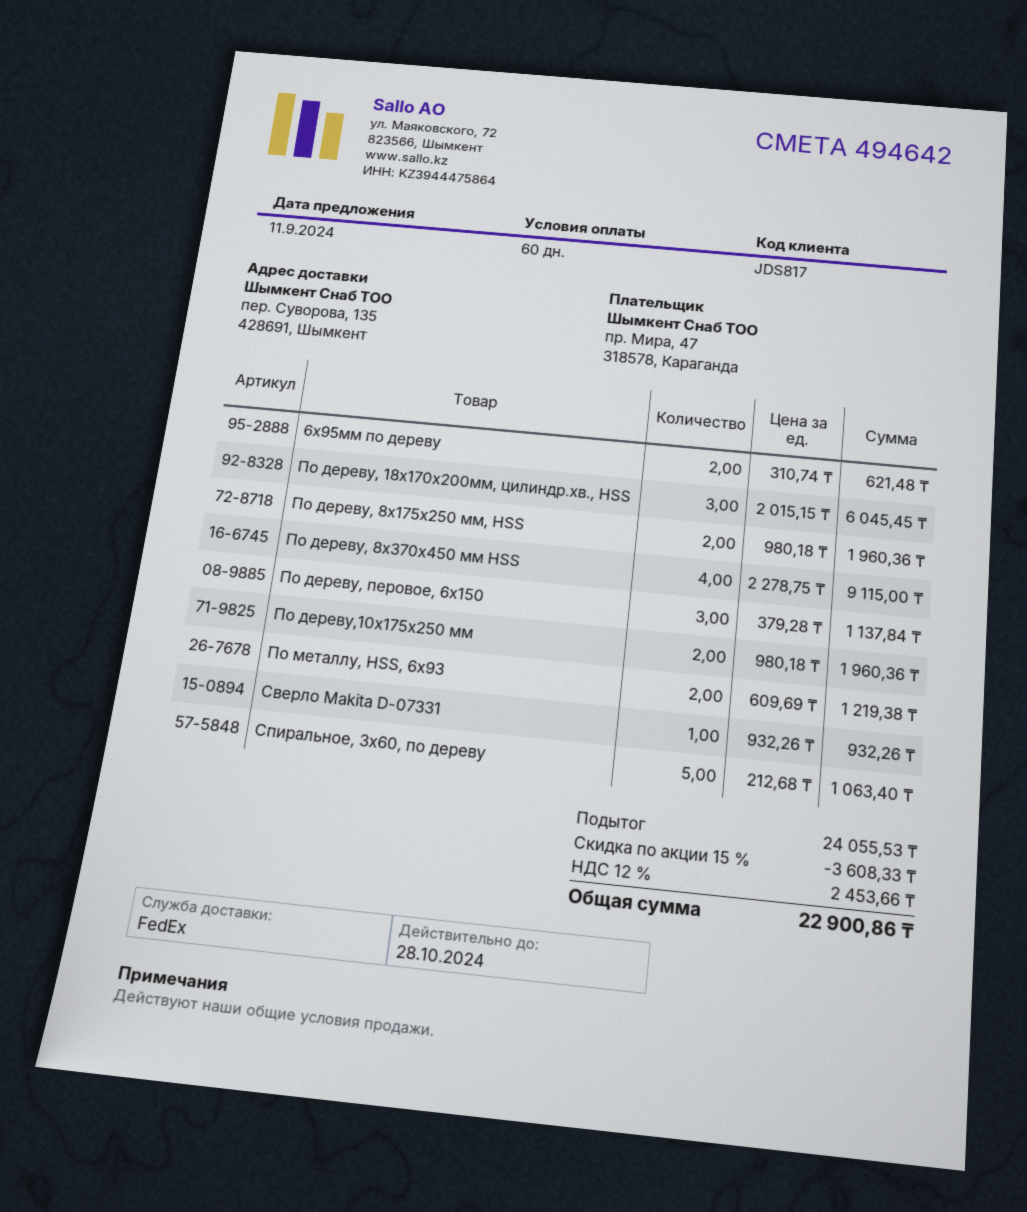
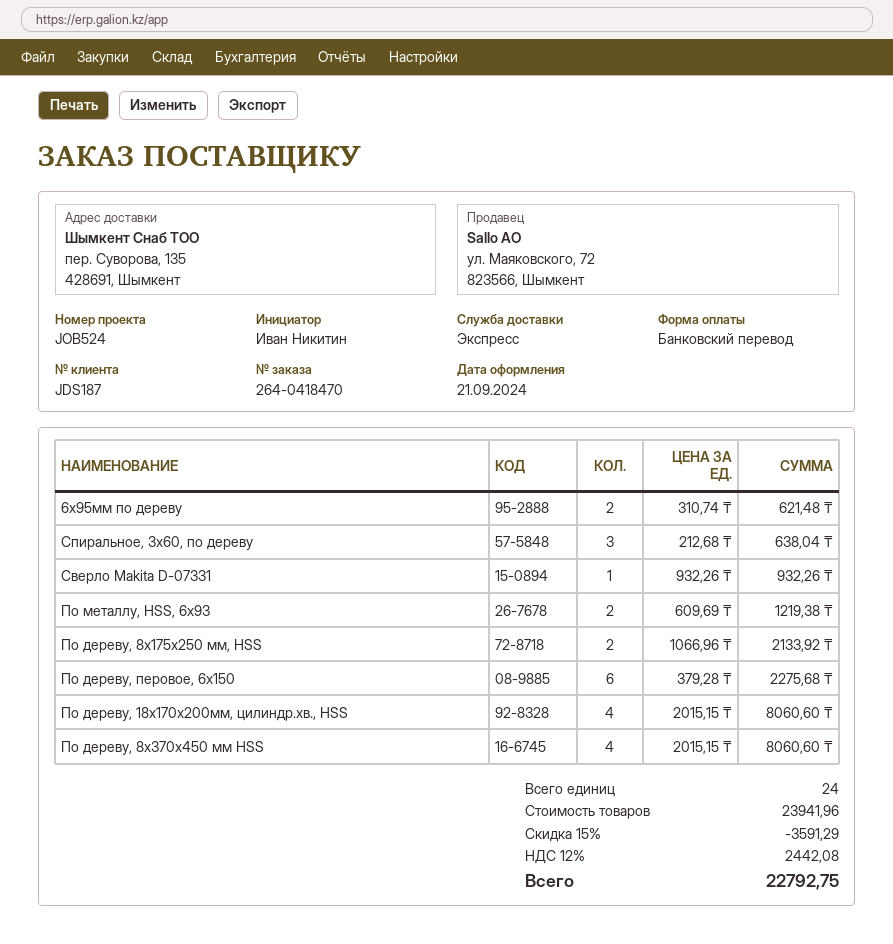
customer number: JDS817 -> JDS187
shipping method: FedEx -> express
По дереву, 18x170х200мм, цилиндр.хв., HSS: 3 x 2015.15 = 6045.45 -> 4 x 2015.15 = 8060.60
По дереву, 8x175x250 мм, HSS: 2 x 980.18 = 1960.36 -> 2 x 1066.96 = 2133.92
По дереву, 8x370x450 мм HSS: 4 x 2278.75 = 9115.00 -> 4 x 2015.15 = 8060.60
По дереву, перовое, 6x150: 3 x 379.28 = 1137.84 -> 6 x 379.28 = 2275.68
По дереву,10x175x250 мм: 2 x 980.18 = 1960.36 -> none
Спиральное, 3x60, по дереву: 5 x 212.68 = 1063.40 -> 3 x 212.68 = 638.04
subtotal: 24055.53 -> 23941.96
discount: 15% = 3608.33 -> 15% = 3591.29
tax: 12% = 2453.66 -> 12% = 2442.08
total: 22900.86 -> 22792.75

